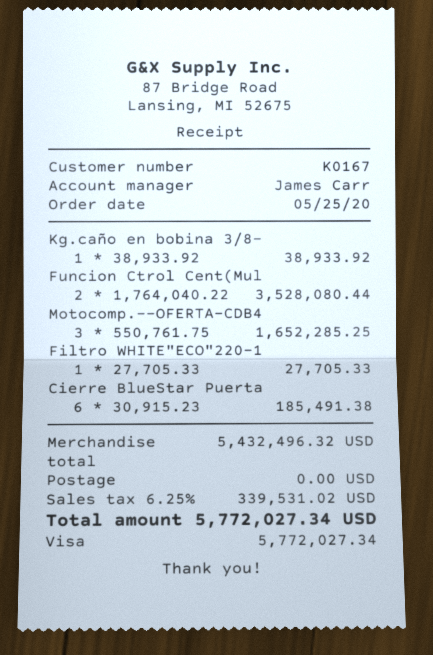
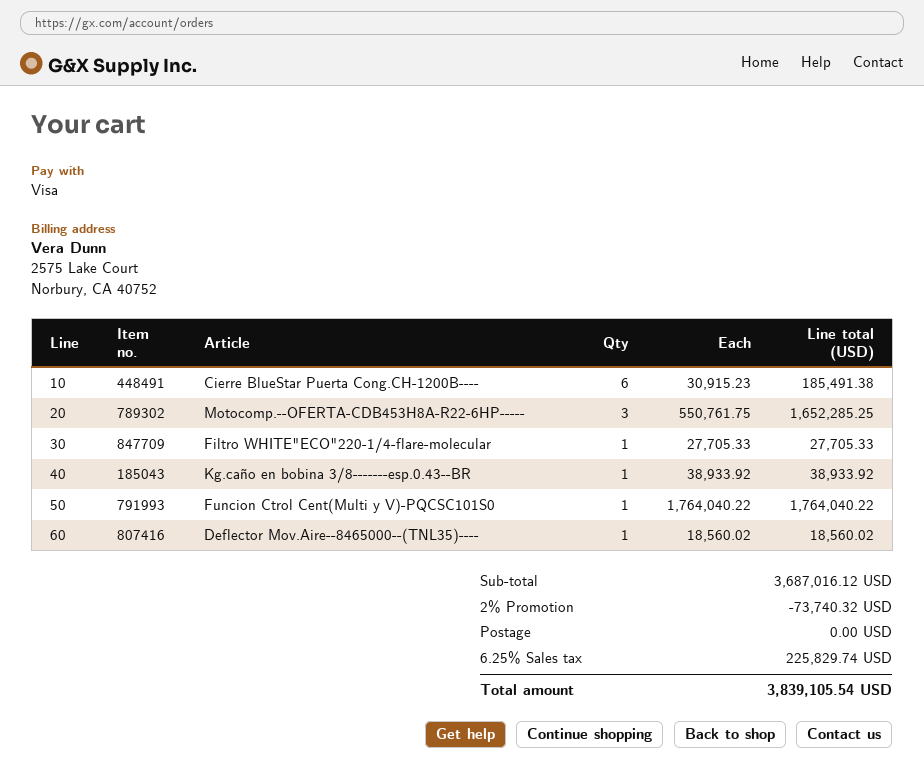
Funcion Ctrol Cent(Mul: 2 x 1764040.22 = 3528080.44 -> 1 x 1764040.22 = 1764040.22
Deflector Mov.Aire--8465000--(TNL35)----: none -> 1 x 18560.02 = 18560.02
subtotal: 5432496.32 -> 3687016.12
discount: none -> 2% = 73740.32
tax: 6.25% = 339531.02 -> 6.25% = 225829.74
total: 5772027.34 -> 3839105.54

